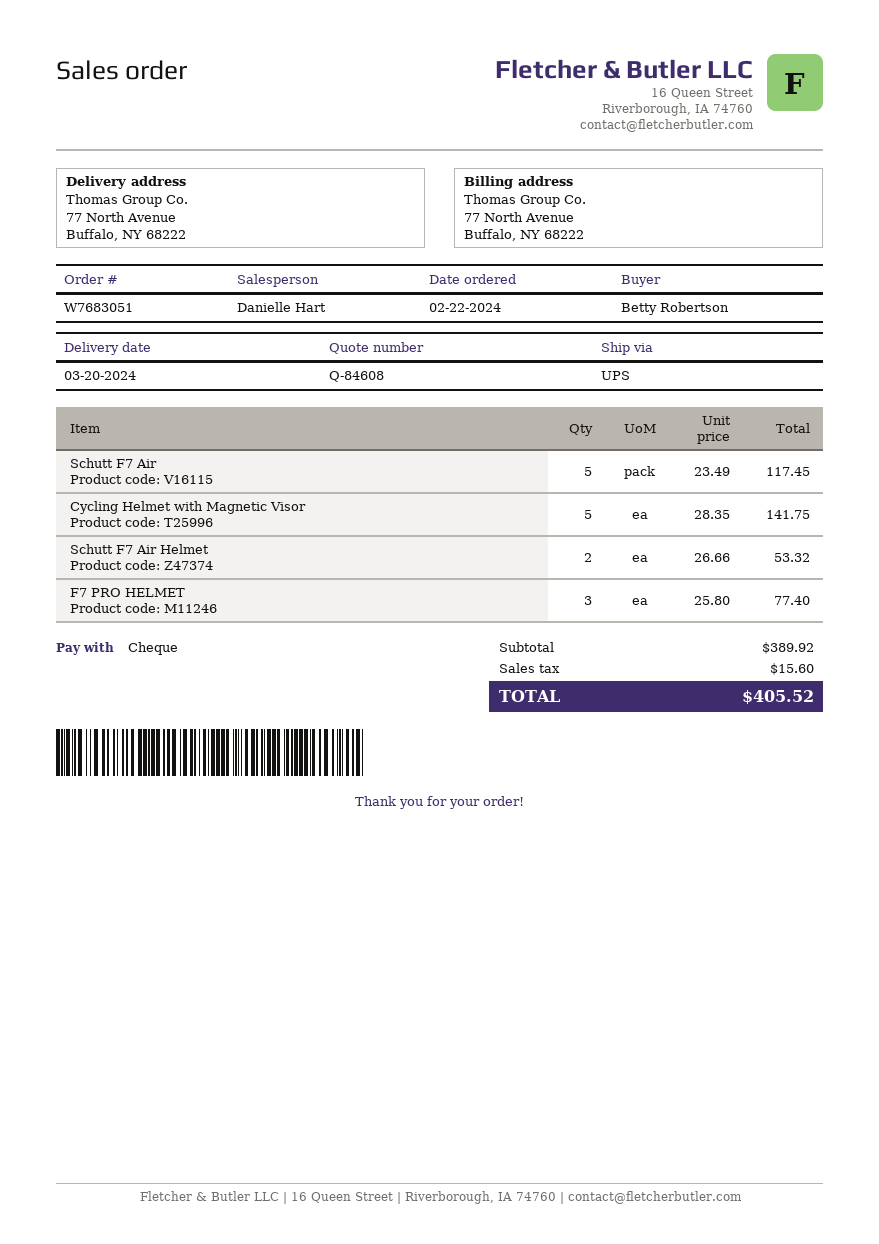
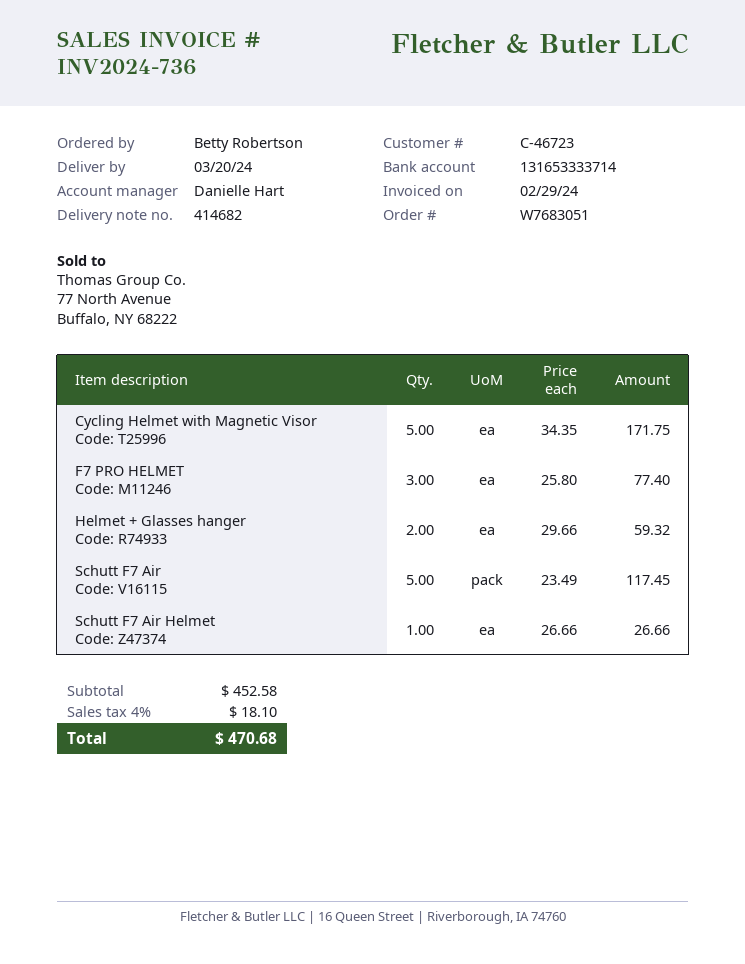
Cycling Helmet with Magnetic Visor: 5 x 28.35 = 141.75 -> 5 x 34.35 = 171.75
Schutt F7 Air Helmet: 2 x 26.66 = 53.32 -> 1 x 26.66 = 26.66
Helmet + Glasses hanger: none -> 2 x 29.66 = 59.32
subtotal: 389.92 -> 452.58
tax: 15.60 -> 18.10
total: 405.52 -> 470.68

